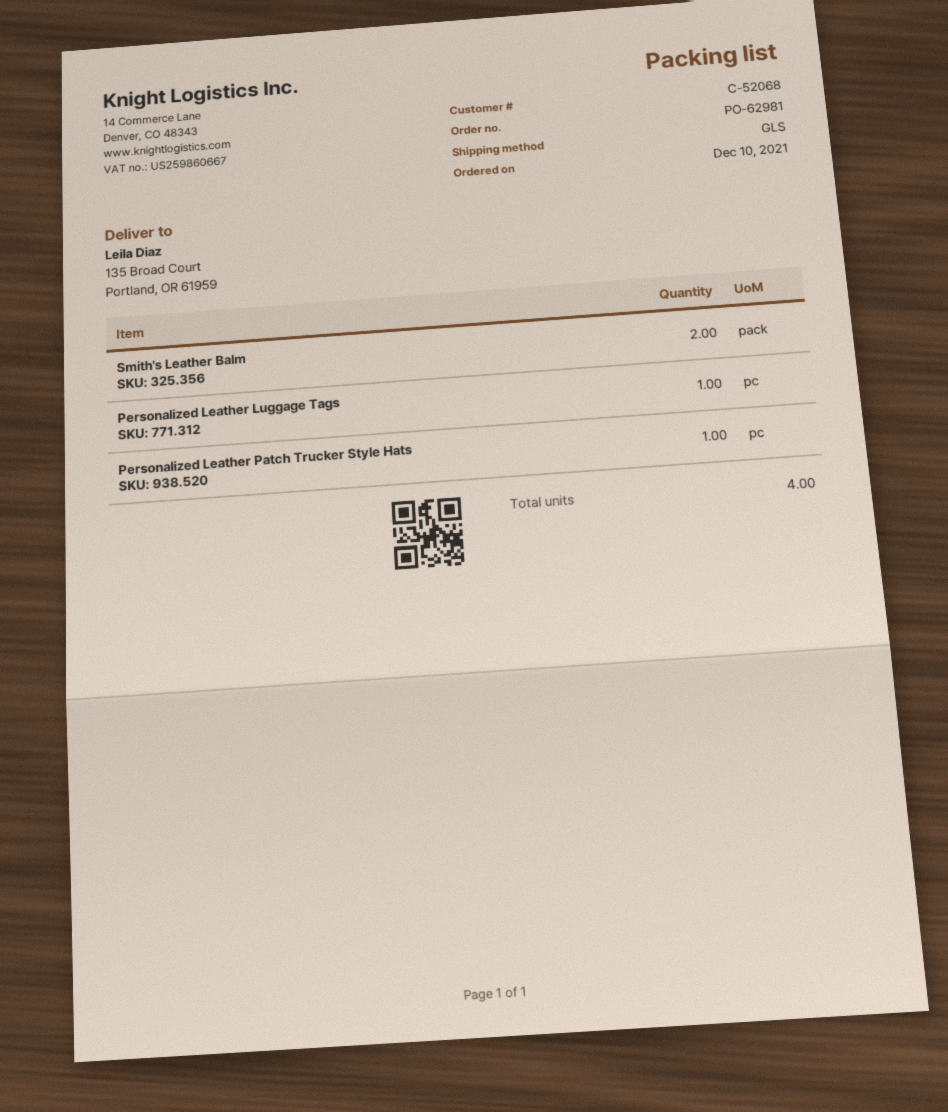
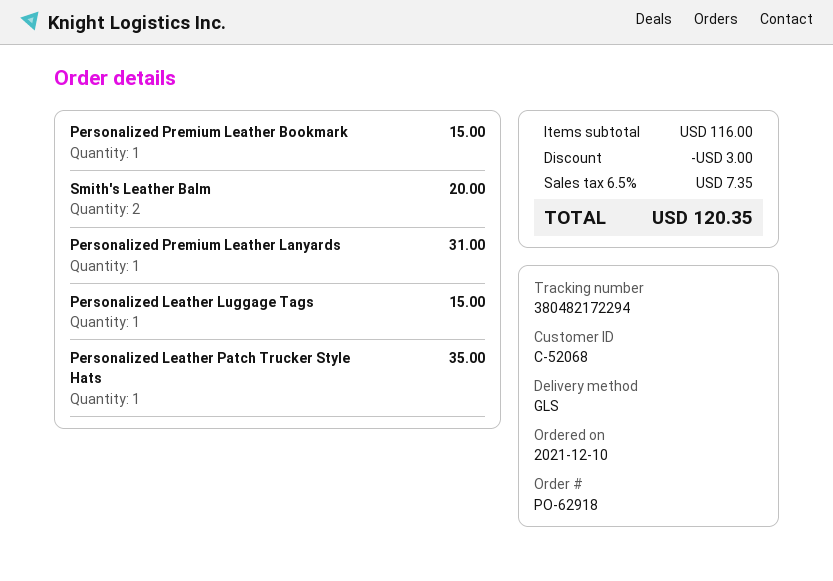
order number: PO-62981 -> PO-62918
Personalized Premium Leather Bookmark: none -> 1
Personalized Premium Leather Lanyards: none -> 1

